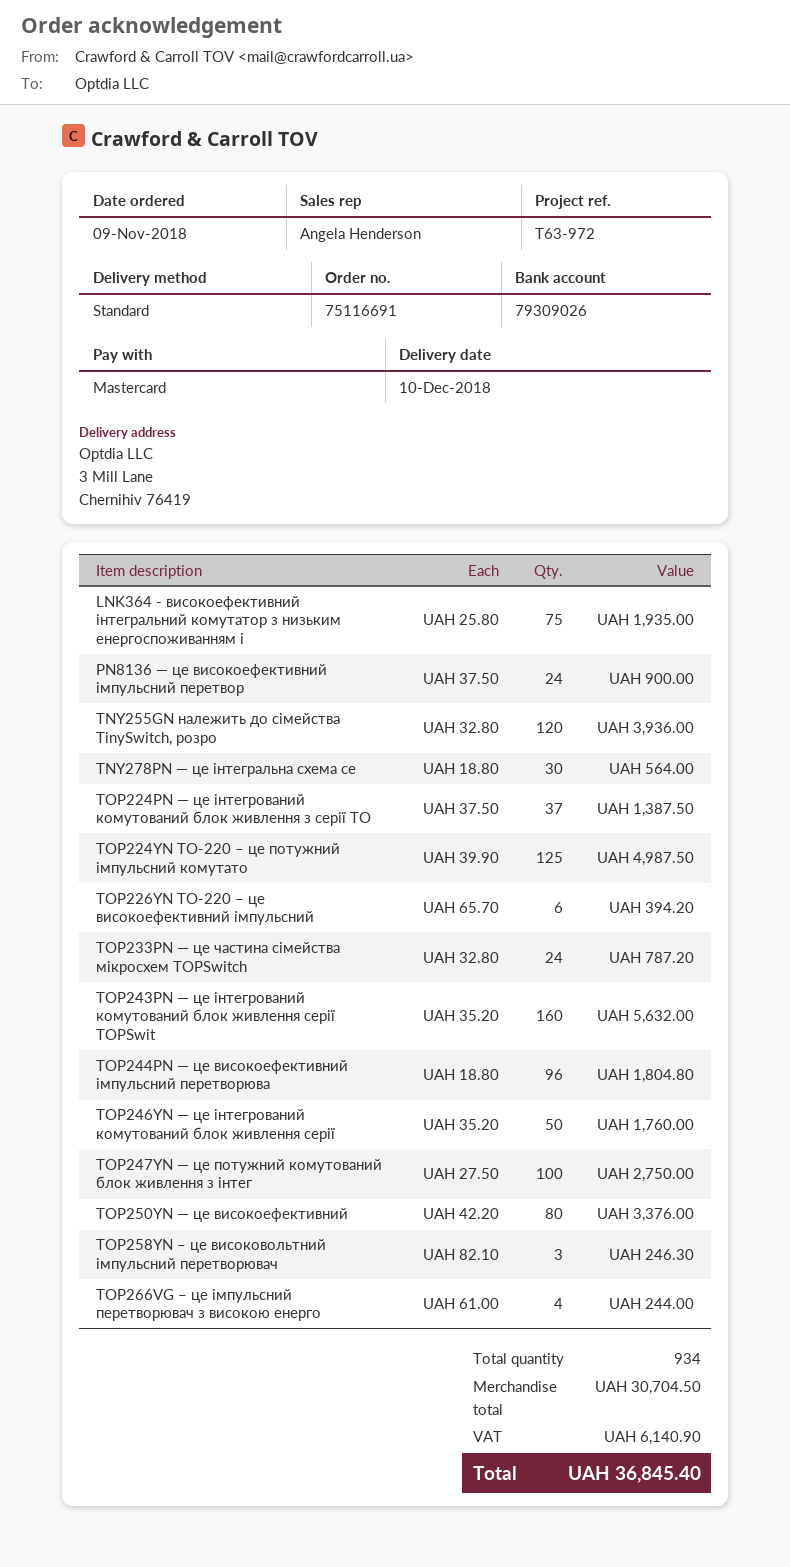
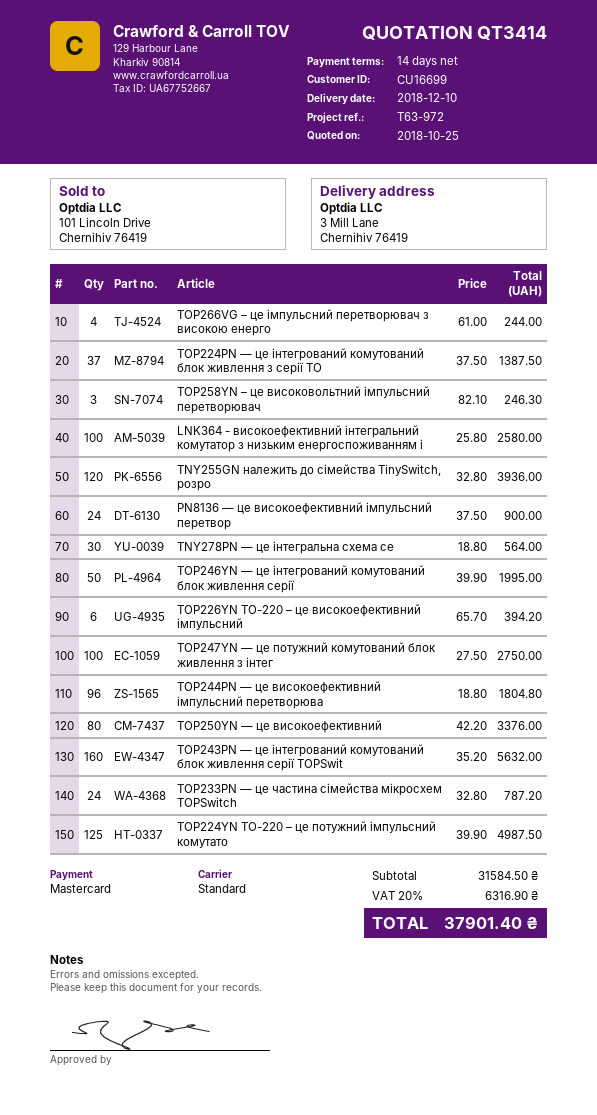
LNK364 - високоефективний інтегральний комутатор з низьким енергоспоживанням і: 75 x 25.80 = 1935.00 -> 100 x 25.80 = 2580.00
TOP246YN — це інтегрований комутований блок живлення серії: 50 x 35.20 = 1760.00 -> 50 x 39.90 = 1995.00
subtotal: 30704.50 -> 31584.50
tax: 6140.90 -> 6316.90
total: 36845.40 -> 37901.40

